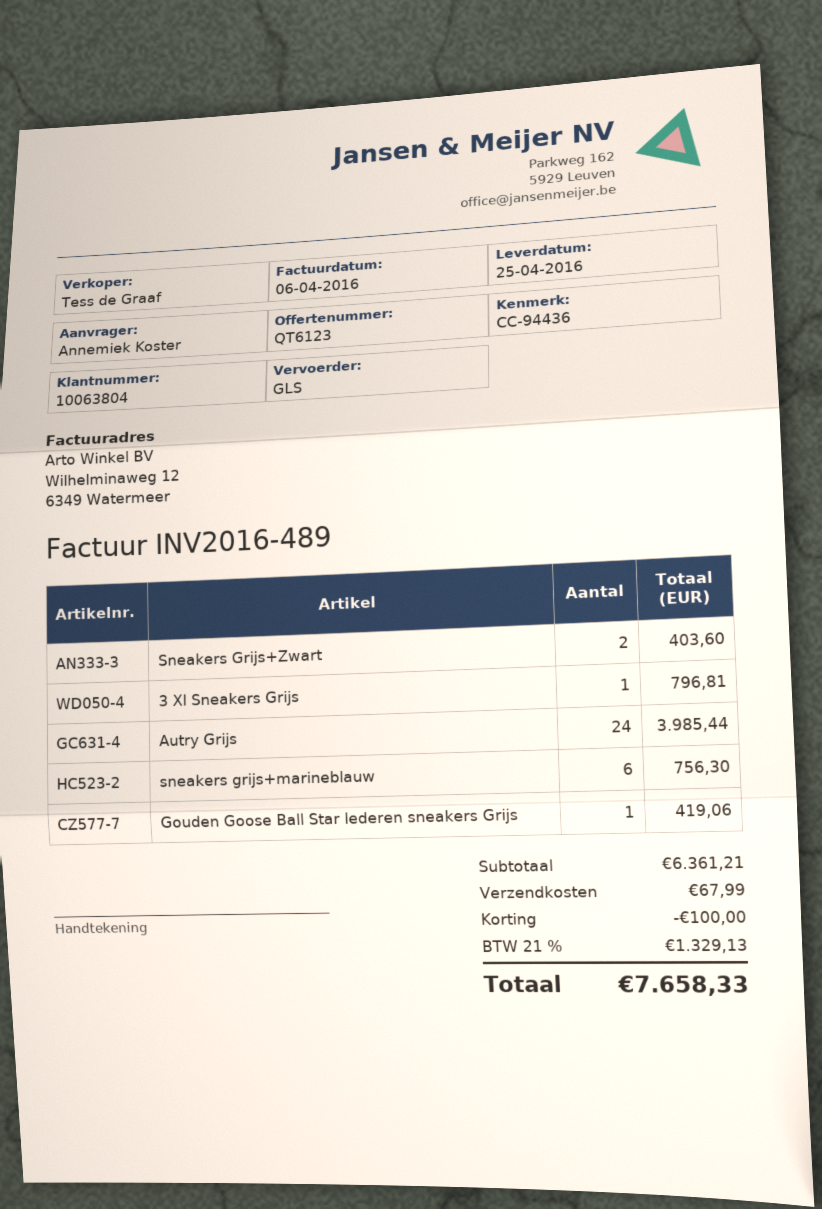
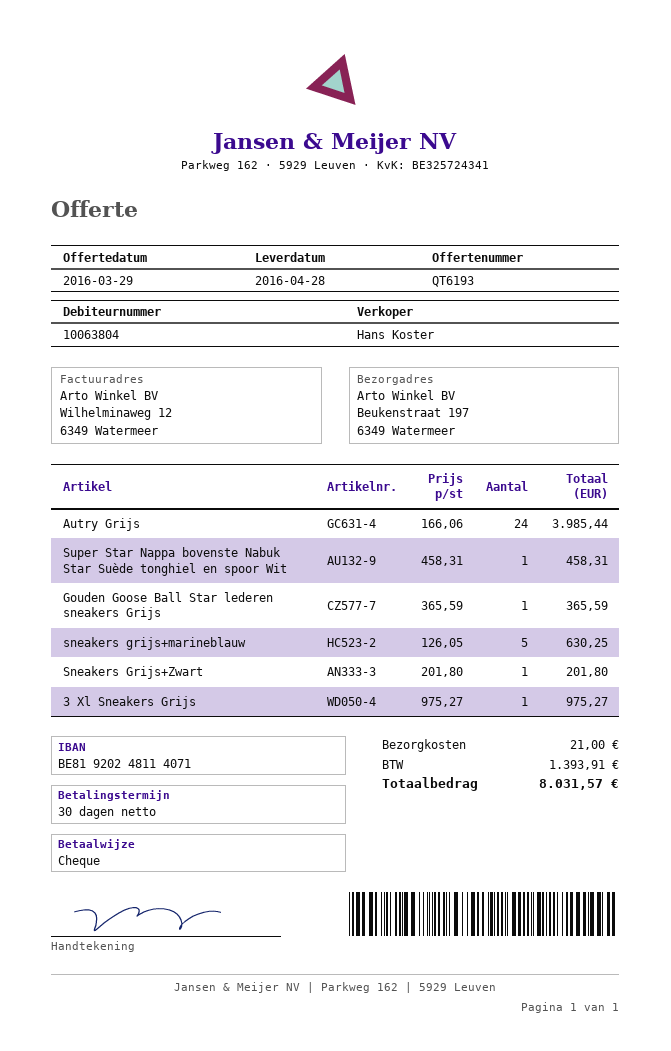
quote number: QT6123 -> QT6193
delivery date: 2016-04-25 -> 2016-04-28
sales rep: Tess de Graaf -> Hans Koster
Sneakers Grijs+Zwart: 2 for 403.60 -> 1 for 201.80
3 Xl Sneakers Grijs: 1 for 796.81 -> 1 for 975.27
sneakers grijs+marineblauw: 6 for 756.30 -> 5 for 630.25
Gouden Goose Ball Star lederen sneakers Grijs: 1 for 419.06 -> 1 for 365.59
Super Star Nappa bovenste Nabuk Star Suède tonghiel en spoor Wit: none -> 1 for 458.31
discount: 100.00 -> none
shipping: 67.99 -> 21.00
tax: 1329.13 -> 1393.91
total: 7658.33 -> 8031.57

